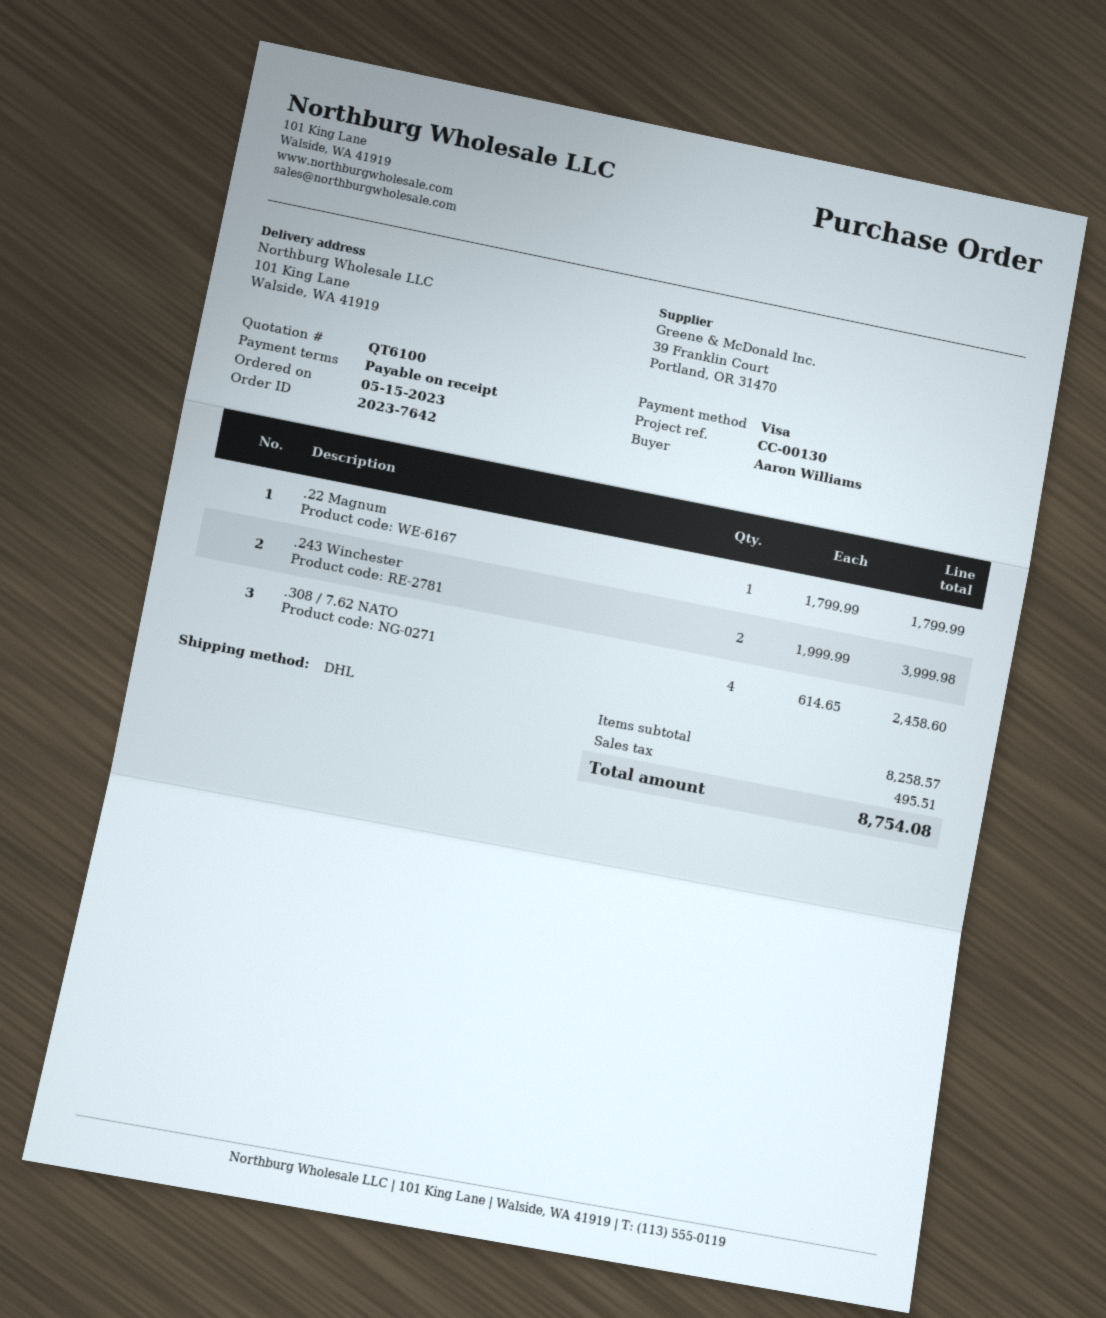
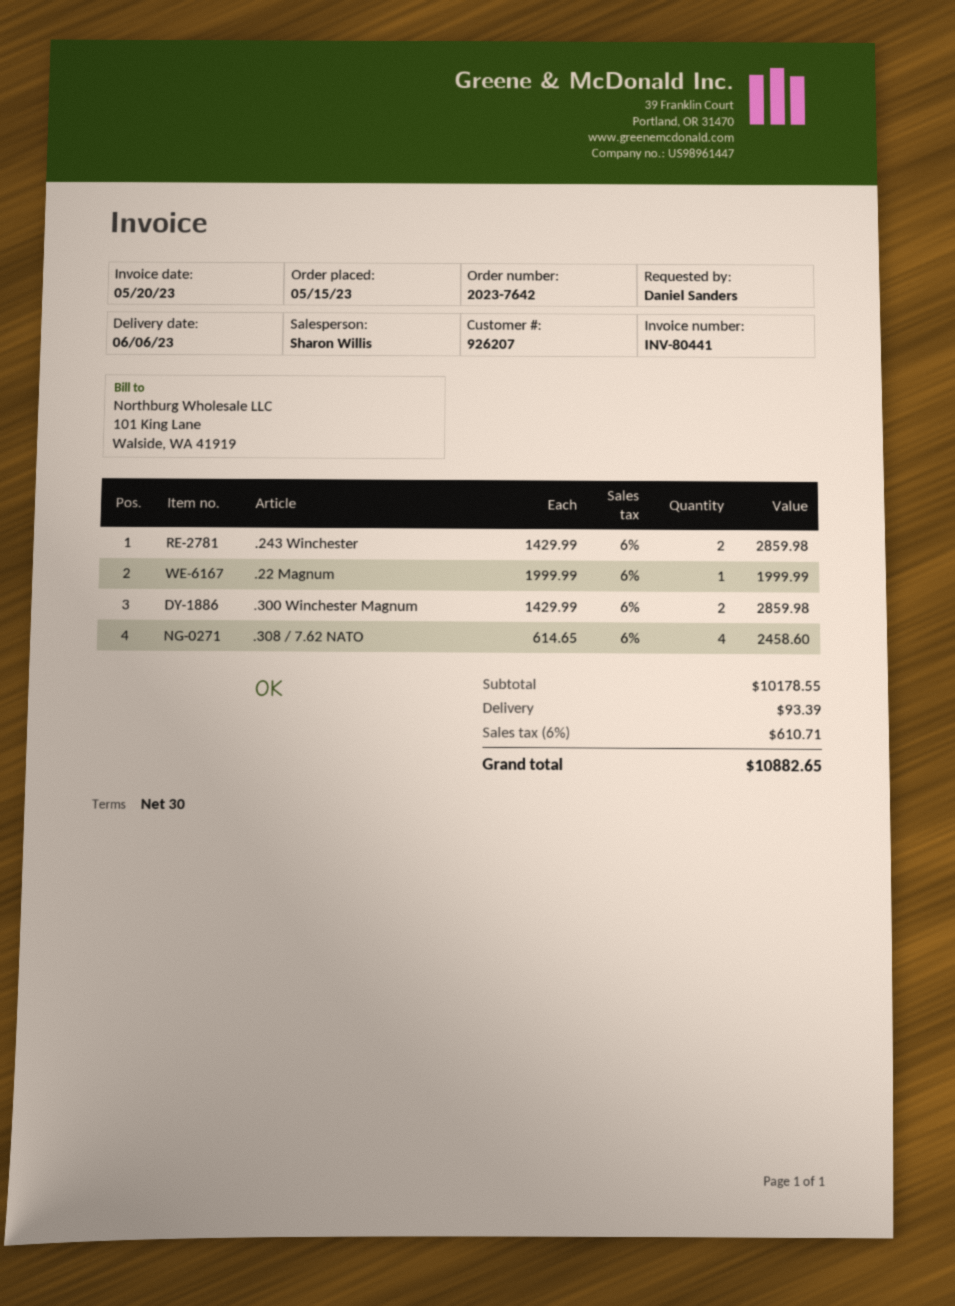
payment terms: on receipt -> 30 days
ordered by: Aaron Williams -> Daniel Sanders
.22 Magnum: 1 x 1799.99 = 1799.99 -> 1 x 1999.99 = 1999.99
.243 Winchester: 2 x 1999.99 = 3999.98 -> 2 x 1429.99 = 2859.98
.300 Winchester Magnum: none -> 2 x 1429.99 = 2859.98
subtotal: 8258.57 -> 10178.55
shipping: none -> 93.39
tax: 495.51 -> 610.71
total: 8754.08 -> 10882.65

